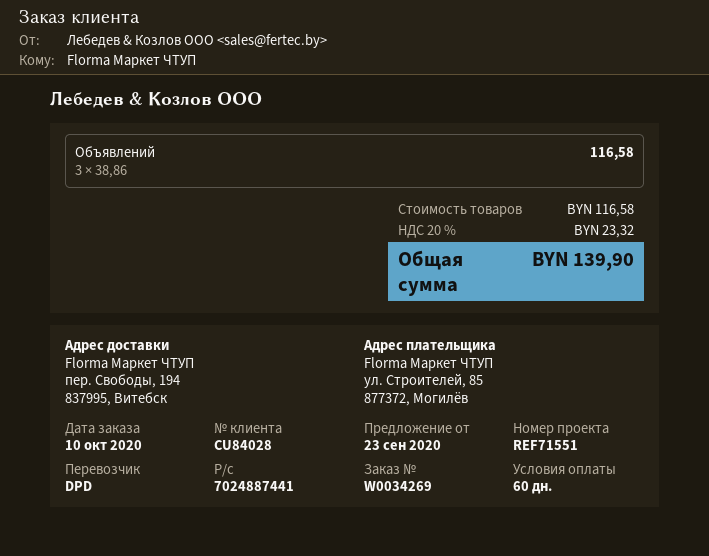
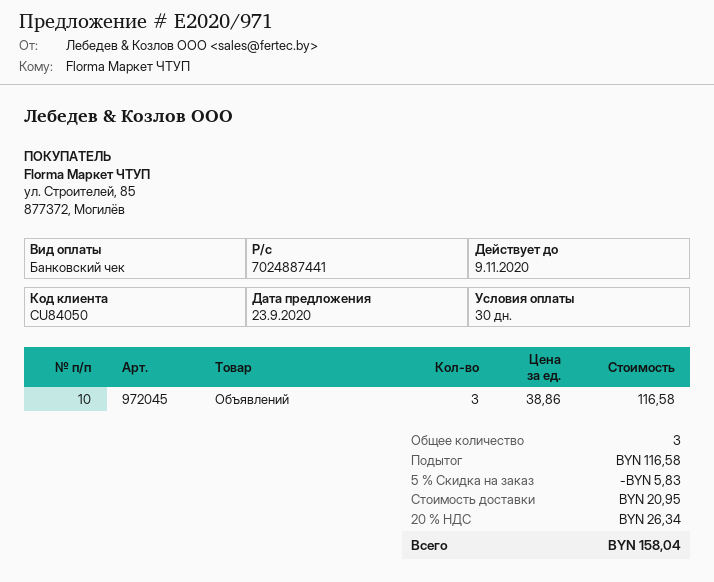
payment terms: 60 days -> 30 days
customer number: CU84028 -> CU84050
discount: none -> 5% = 5.83
shipping: none -> 20.95
tax: 20% = 23.32 -> 20% = 26.34
total: 139.90 -> 158.04

